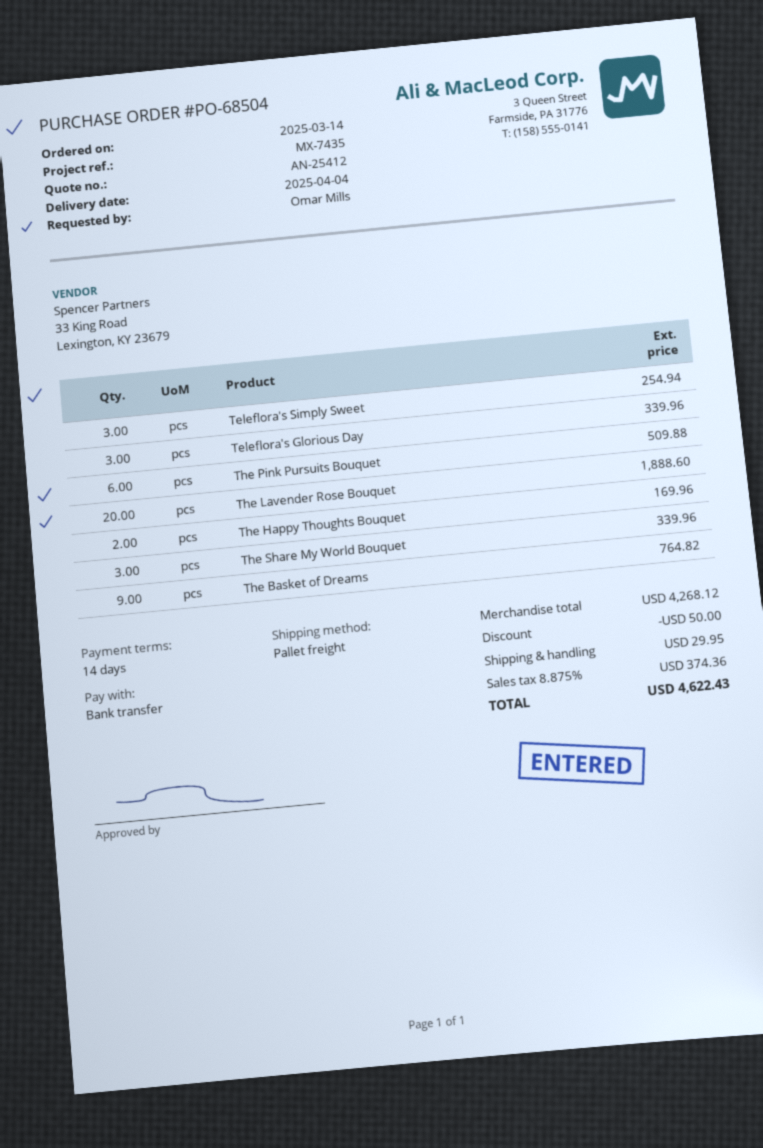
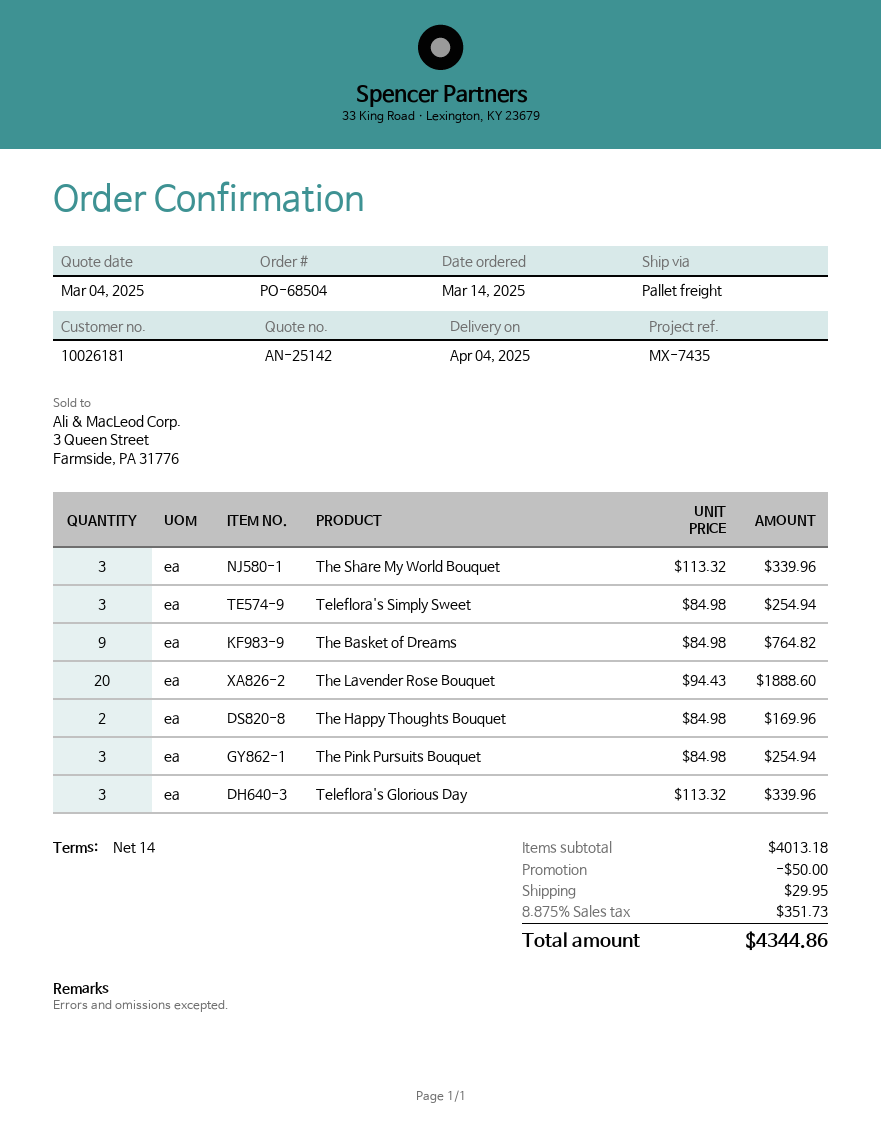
quote number: AN-25412 -> AN-25142
The Pink Pursuits Bouquet: 6 for 509.88 -> 3 for 254.94
subtotal: 4268.12 -> 4013.18
tax: 8.875% = 374.36 -> 8.875% = 351.73
total: 4622.43 -> 4344.86

